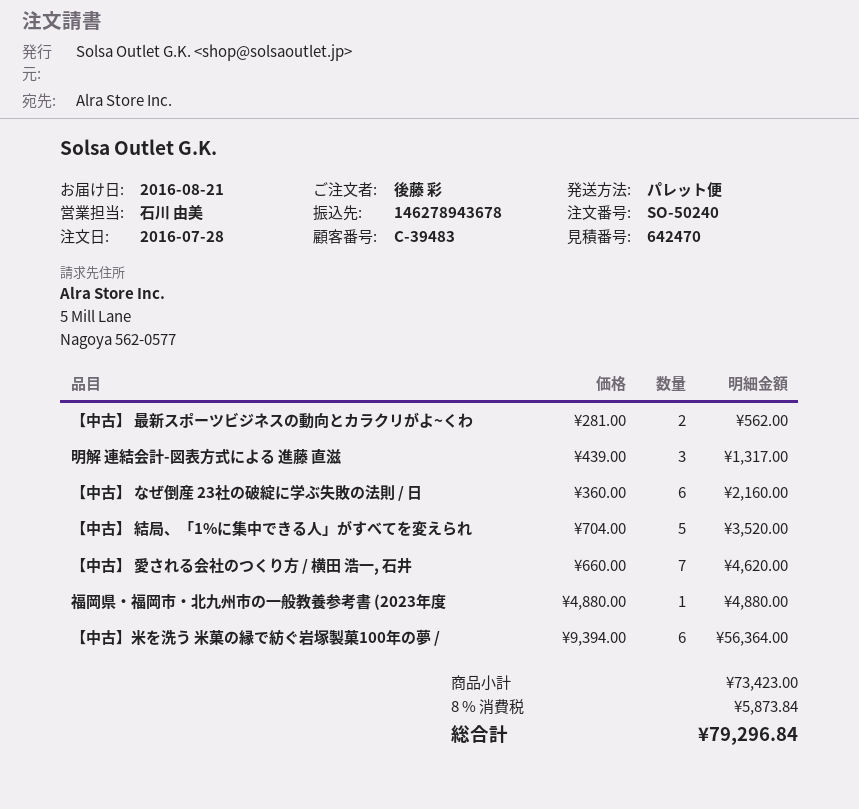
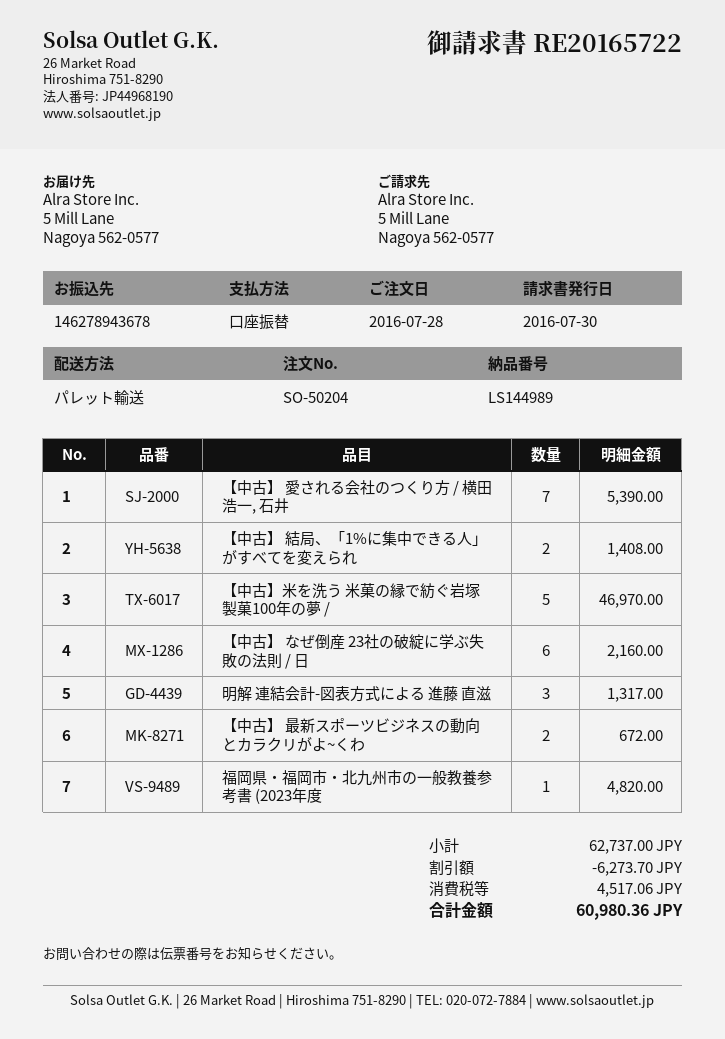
order number: SO-50240 -> SO-50204
【中古】 最新スポーツビジネスの動向とカラクリがよ~くわ: 2 for 562.00 -> 2 for 672.00
【中古】 結局、「1%に集中できる人」がすべてを変えられ: 5 for 3520.00 -> 2 for 1408.00
【中古】 愛される会社のつくり方 / 横田 浩一, 石井: 7 for 4620.00 -> 7 for 5390.00
福岡県・福岡市・北九州市の一般教養参考書 (2023年度: 1 for 4880.00 -> 1 for 4820.00
【中古】米を洗う 米菓の縁で紡ぐ岩塚製菓100年の夢 /: 6 for 56364.00 -> 5 for 46970.00
subtotal: 73423.00 -> 62737.00
discount: none -> 6273.70
tax: 5873.84 -> 4517.06
total: 79296.84 -> 60980.36

